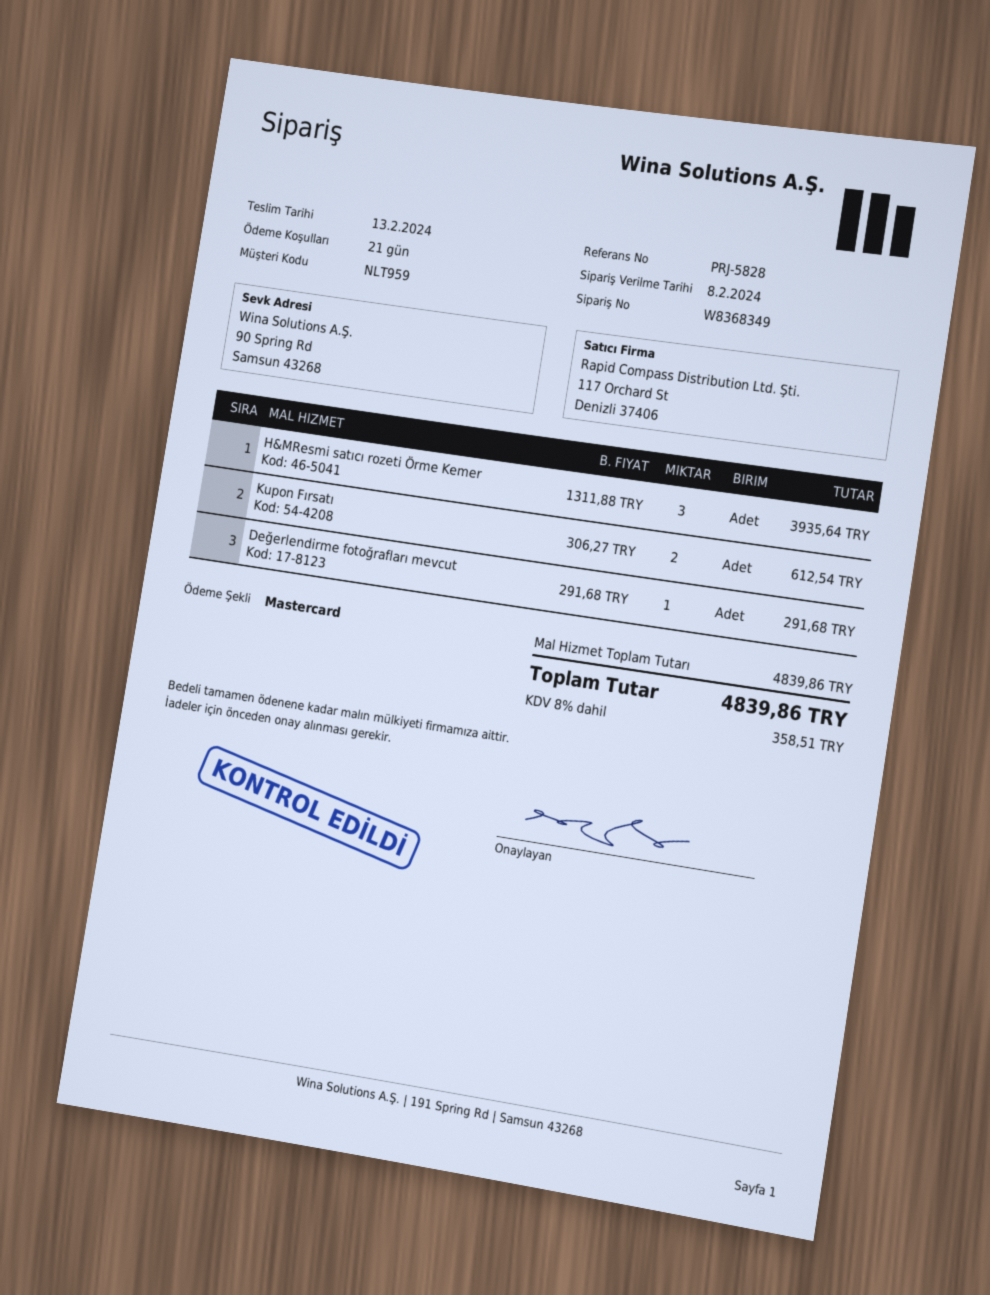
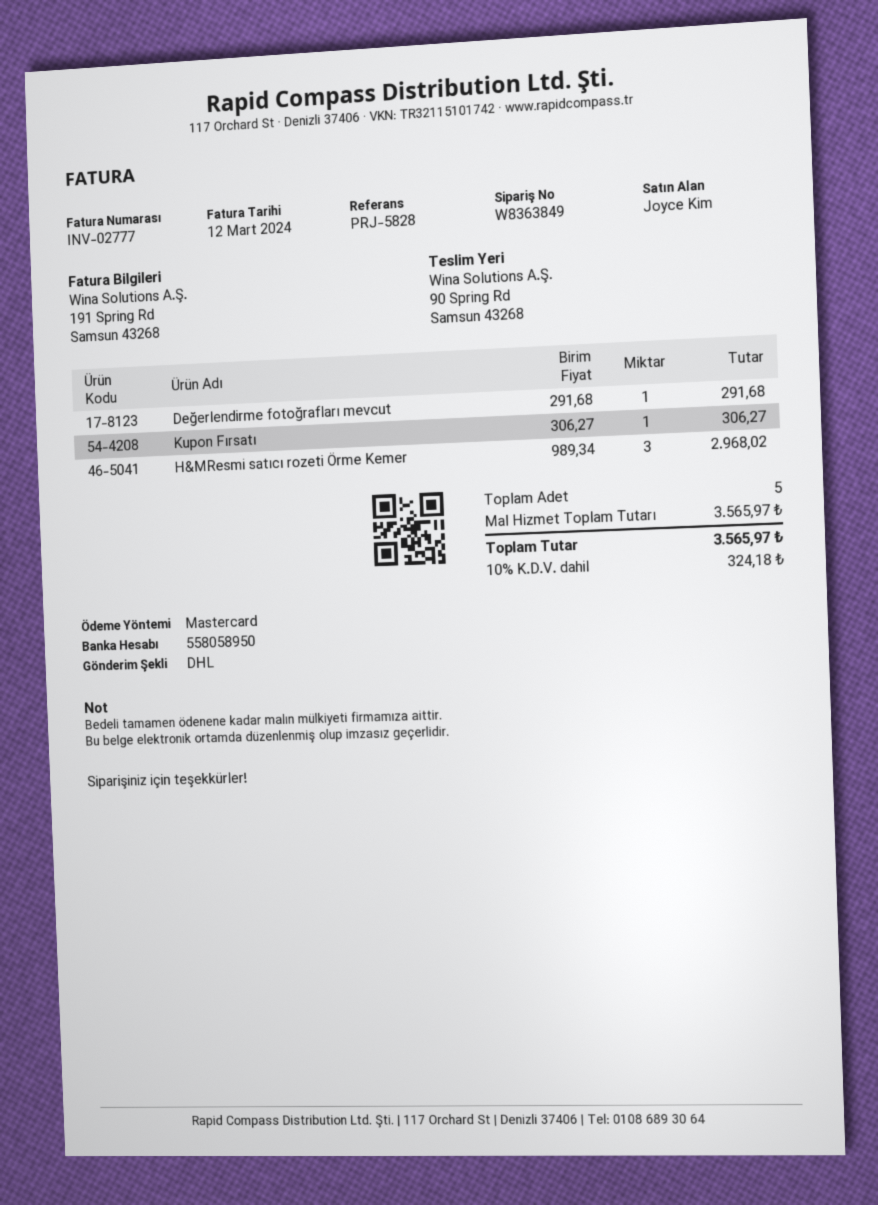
order number: W8368349 -> W8363849
H&MResmi satıcı rozeti Örme Kemer: 3 x 1311.88 = 3935.64 -> 3 x 989.34 = 2968.02
Kupon Fırsatı: 2 x 306.27 = 612.54 -> 1 x 306.27 = 306.27
subtotal: 4839.86 -> 3565.97
tax: 8% = 358.51 -> 10% = 324.18
total: 4839.86 -> 3565.97

